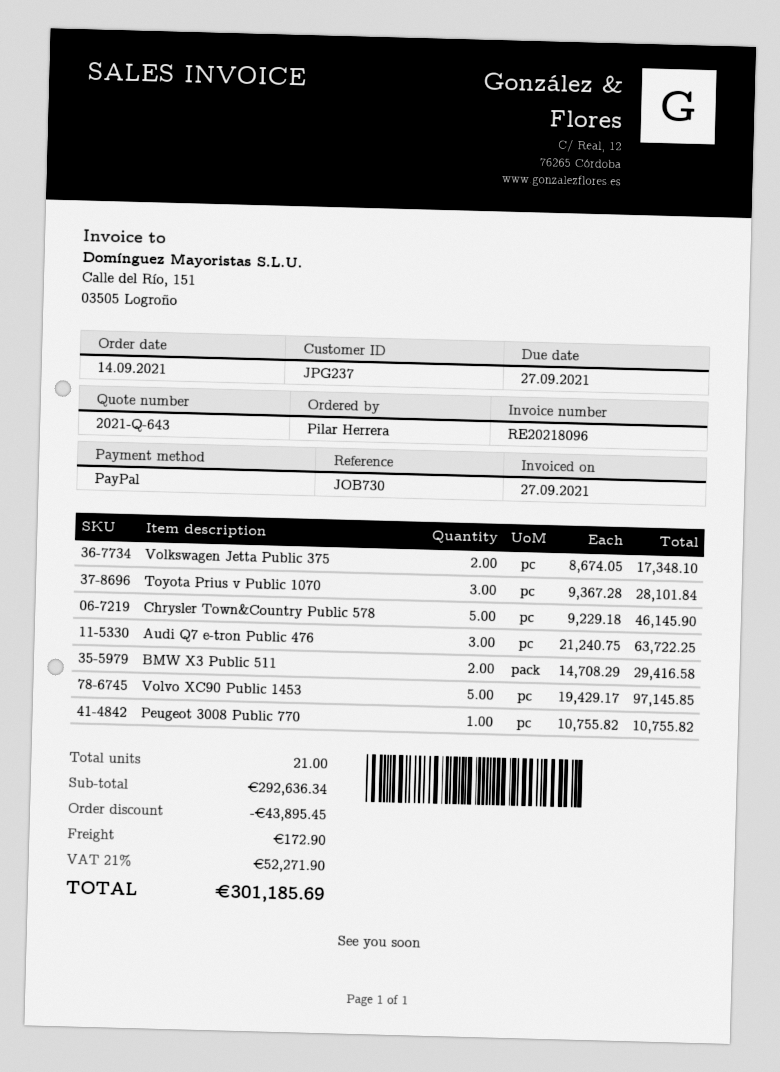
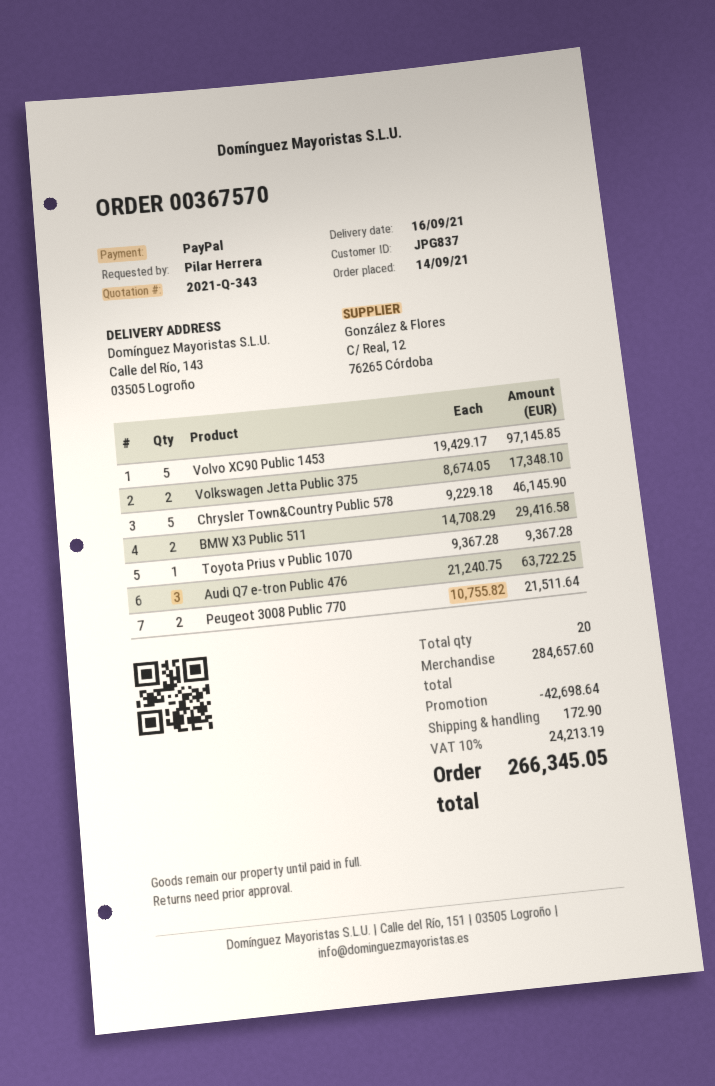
quote number: 2021-Q-643 -> 2021-Q-343
customer number: JPG237 -> JPG837
Toyota Prius v Public 1070: 3 x 9367.28 = 28101.84 -> 1 x 9367.28 = 9367.28
Peugeot 3008 Public 770: 1 x 10755.82 = 10755.82 -> 2 x 10755.82 = 21511.64
total quantity: 21 -> 20
subtotal: 292636.34 -> 284657.60
discount: 43895.45 -> 42698.64
tax: 21% = 52271.90 -> 10% = 24213.19
total: 301185.69 -> 266345.05

